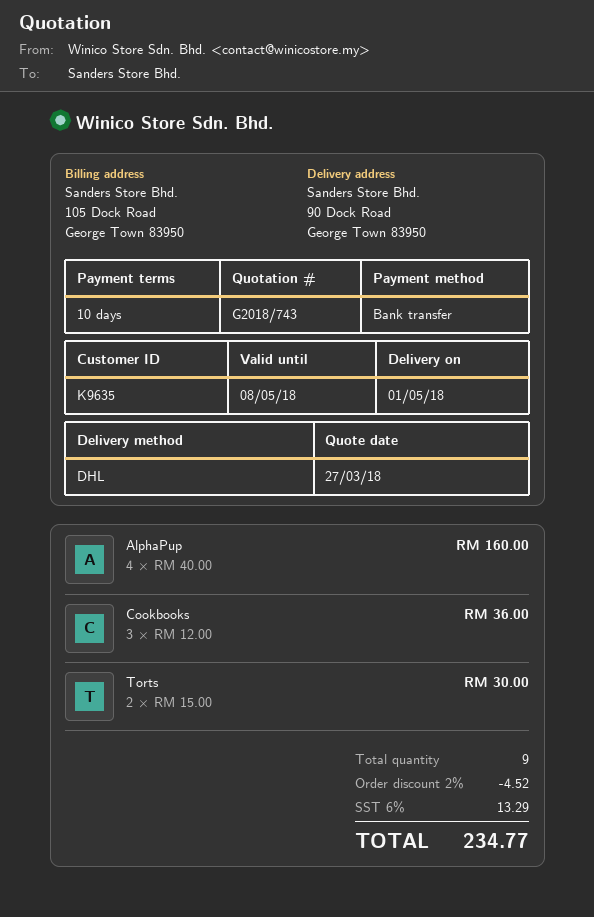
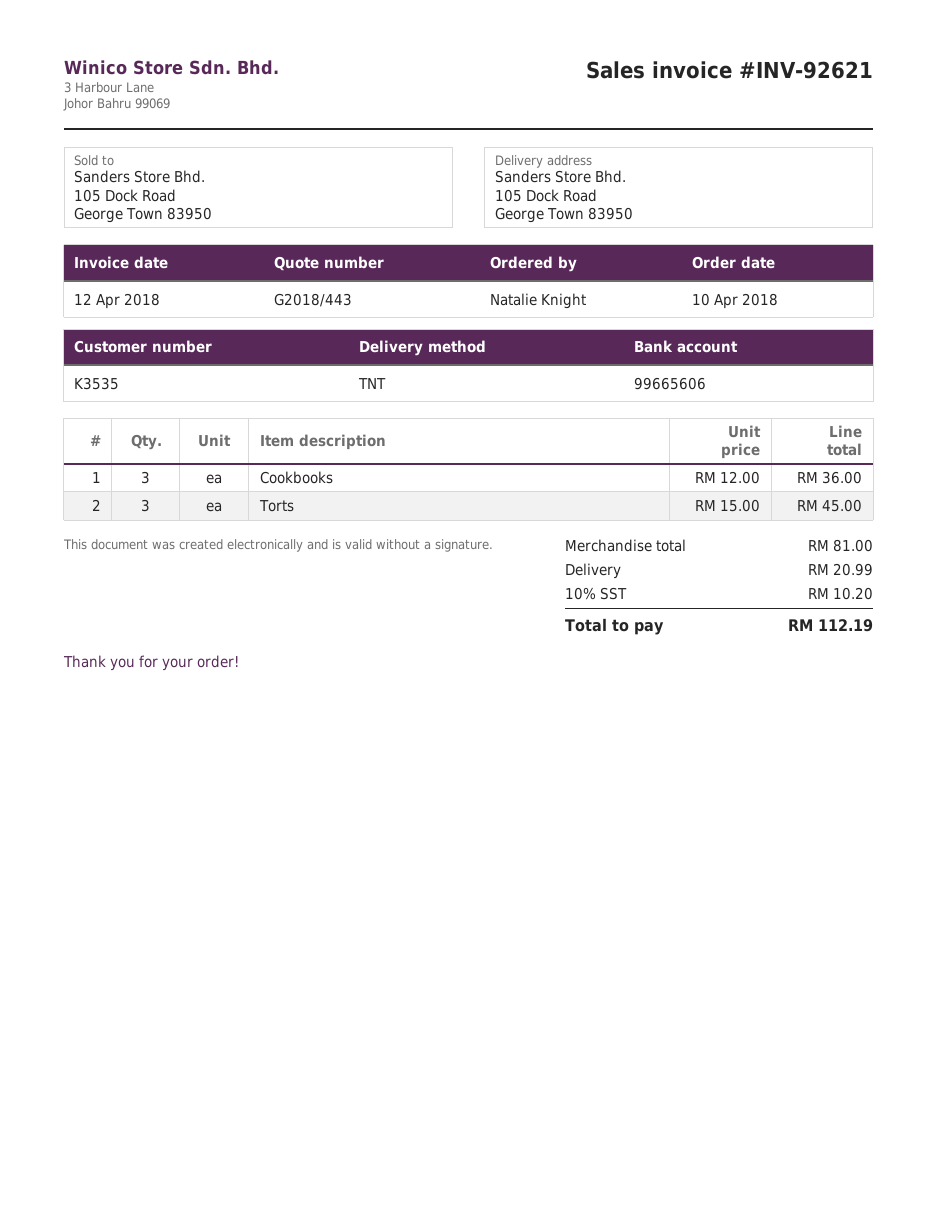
quote number: G2018/743 -> G2018/443
customer number: K9635 -> K3535
shipping method: DHL -> TNT
ship to: 90 Dock Road, George Town 83950 -> 105 Dock Road, George Town 83950
AlphaPup: 4 x 40.00 = 160.00 -> none
Torts: 2 x 15.00 = 30.00 -> 3 x 15.00 = 45.00
discount: 2% = 4.52 -> none
shipping: none -> 20.99
tax: 6% = 13.29 -> 10% = 10.20
total: 234.77 -> 112.19

